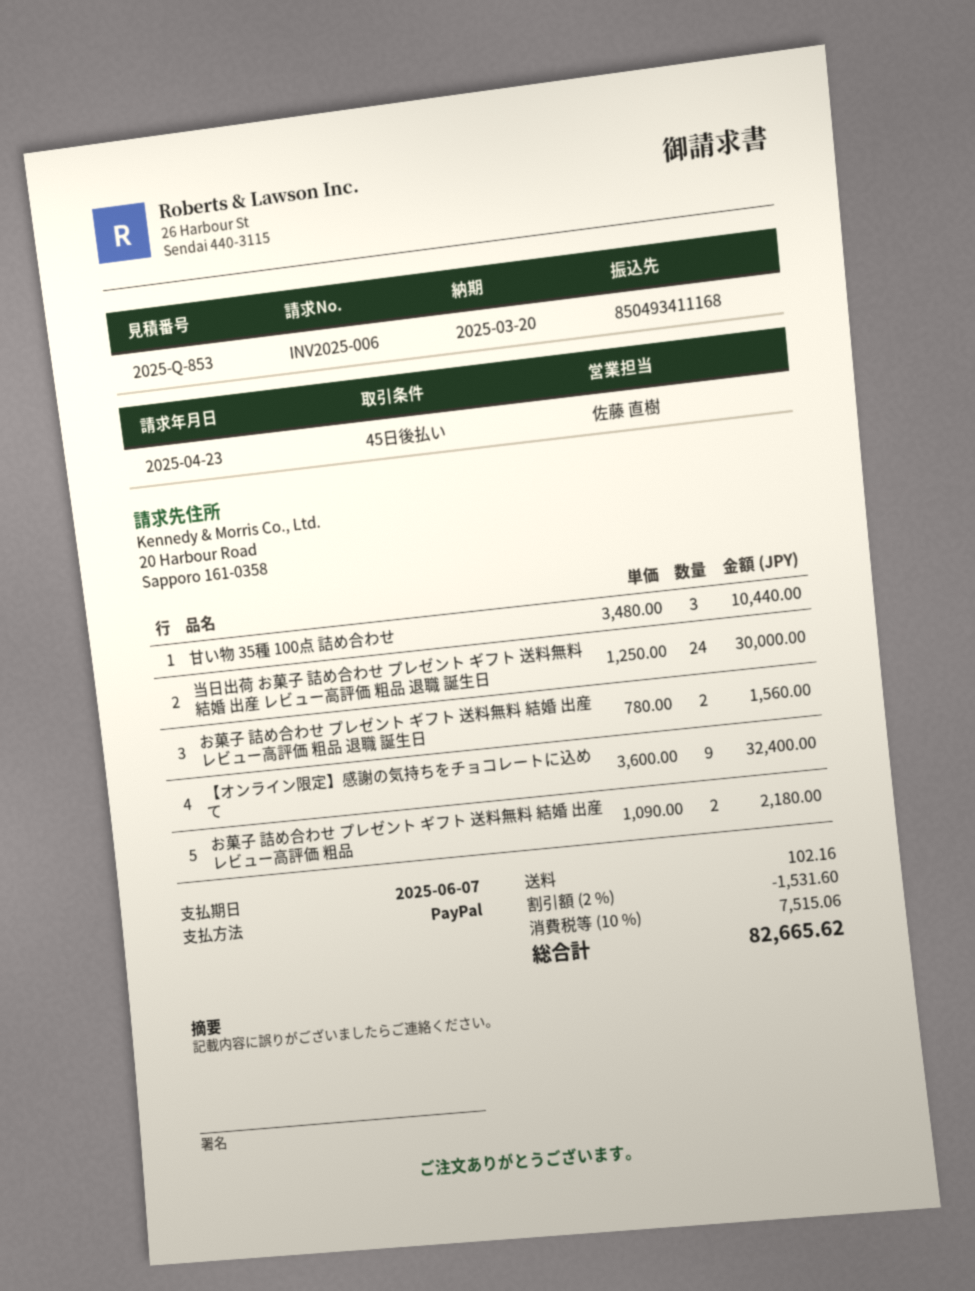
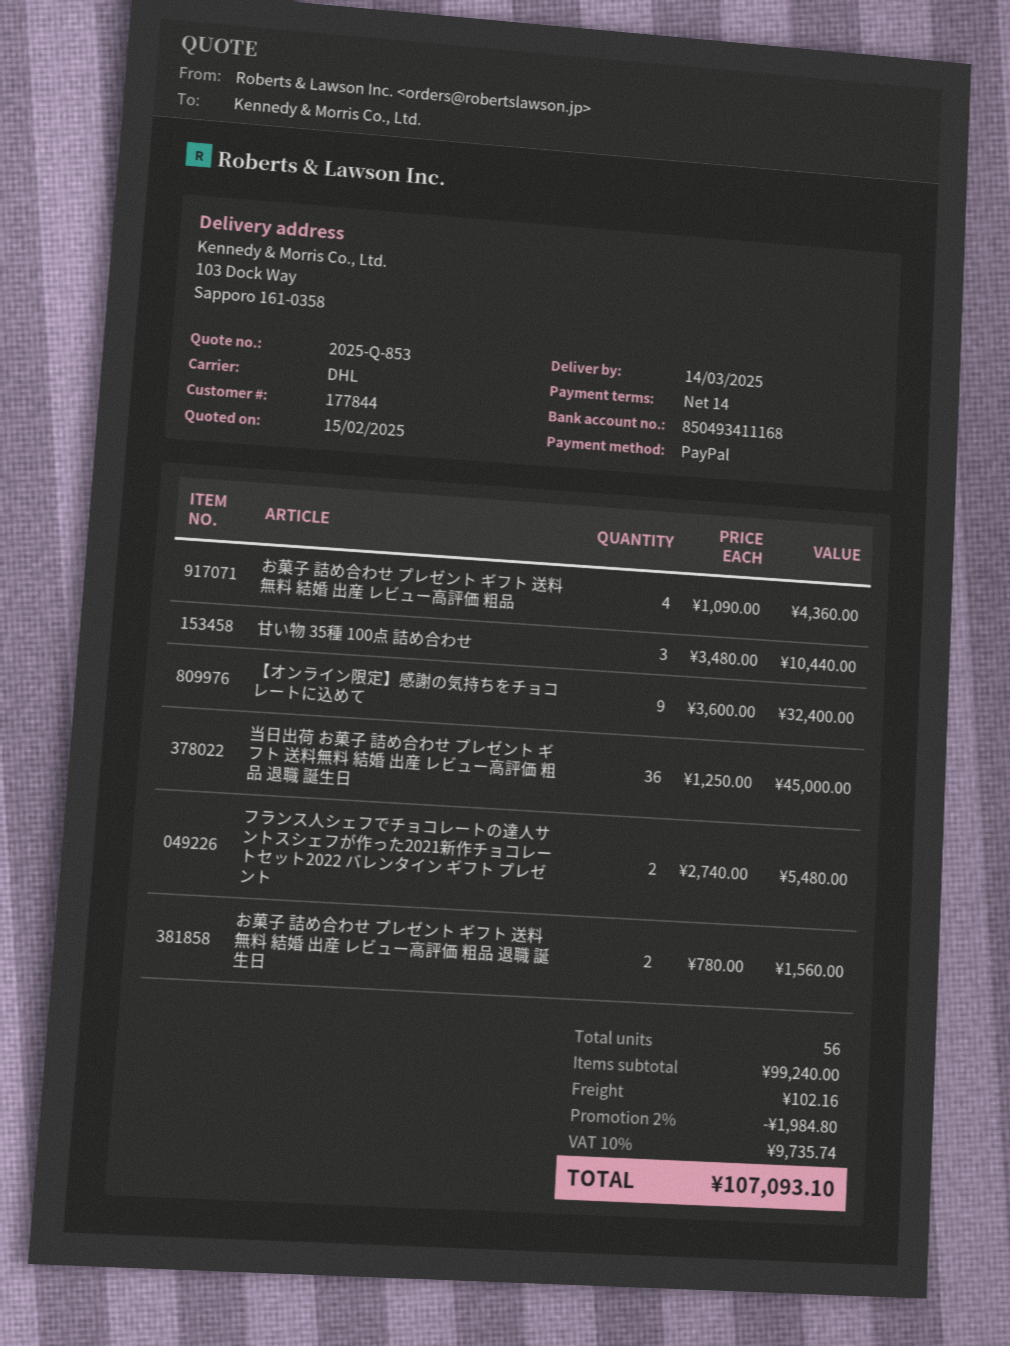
delivery date: 2025-03-20 -> 2025-03-14
payment terms: 45 days -> 14 days
当日出荷 お菓子 詰め合わせ プレゼント ギフト 送料無料 結婚 出産 レビュー高評価 粗品 退職 誕生日: 24 x 1250.00 = 30000.00 -> 36 x 1250.00 = 45000.00
お菓子 詰め合わせ プレゼント ギフト 送料無料 結婚 出産 レビュー高評価 粗品: 2 x 1090.00 = 2180.00 -> 4 x 1090.00 = 4360.00
フランス人シェフでチョコレートの達人サントスシェフが作った2021新作チョコレートセット2022 バレンタイン ギフト プレゼント: none -> 2 x 2740.00 = 5480.00
discount: 2% = 1531.60 -> 2% = 1984.80
tax: 10% = 7515.06 -> 10% = 9735.74
total: 82665.62 -> 107093.10

